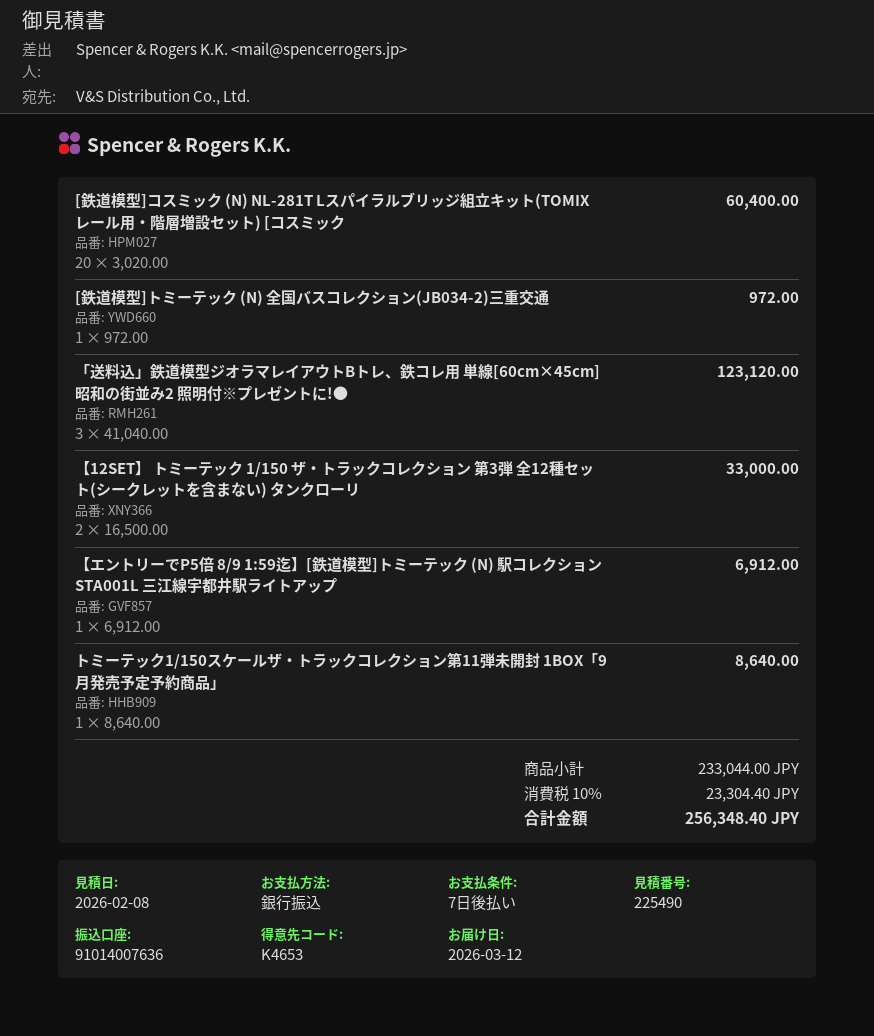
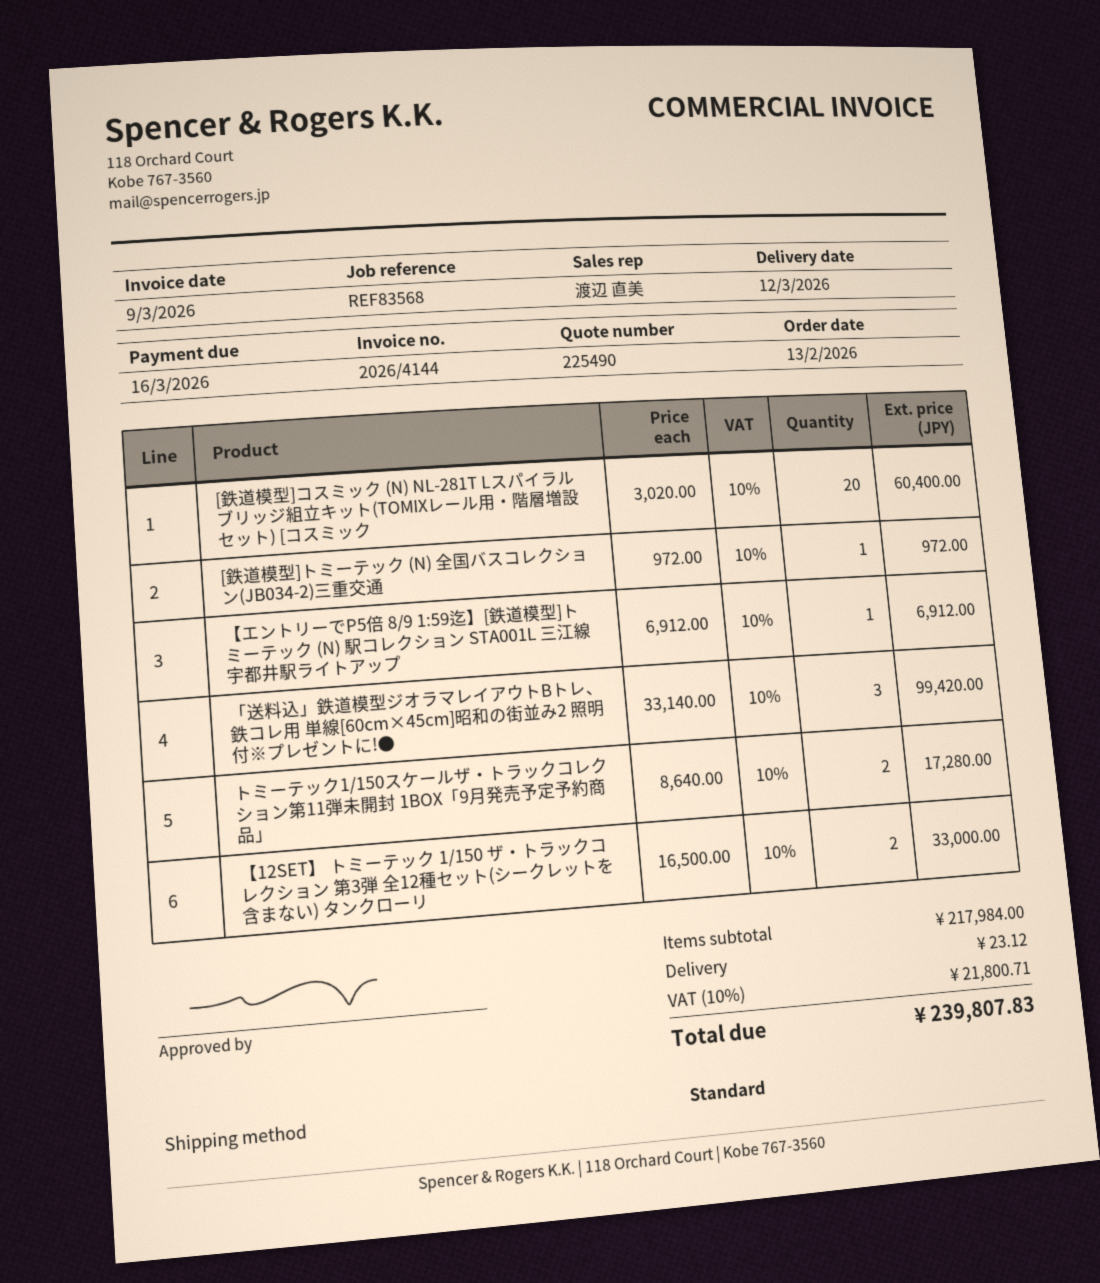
「送料込」鉄道模型ジオラマレイアウトBトレ、鉄コレ用 単線[60cm×45cm]昭和の街並み2 照明付※プレゼントに!●: 3 x 41040.00 = 123120.00 -> 3 x 33140.00 = 99420.00
トミーテック1/150スケールザ・トラックコレクション第11弾未開封 1BOX「9月発売予定予約商品」: 1 x 8640.00 = 8640.00 -> 2 x 8640.00 = 17280.00
subtotal: 233044.00 -> 217984.00
shipping: none -> 23.12
tax: 10% = 23304.40 -> 10% = 21800.71
total: 256348.40 -> 239807.83

